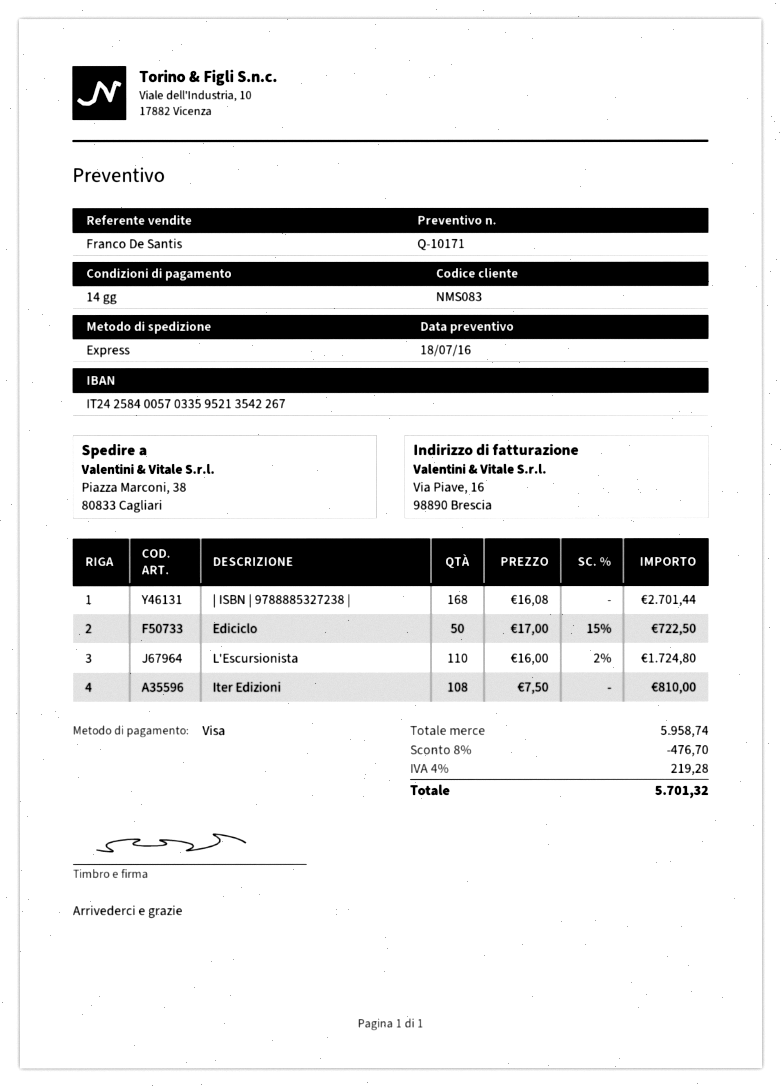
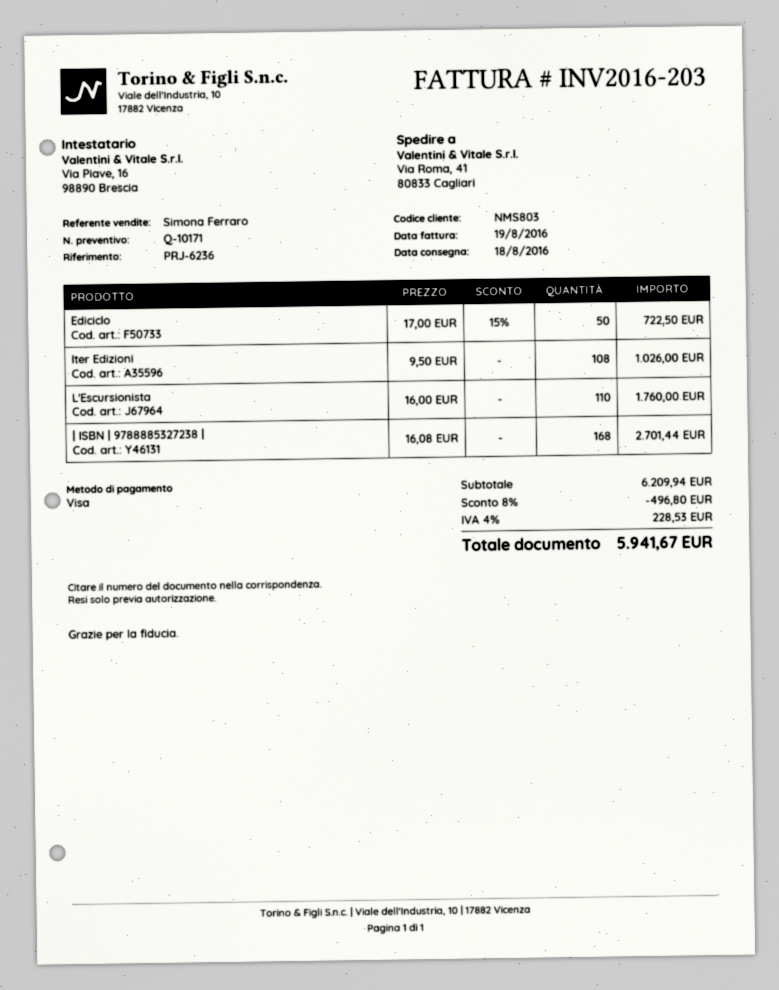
customer number: NMS083 -> NMS803
sales rep: Franco De Santis -> Simona Ferraro
ship to: Piazza Marconi, 38, 80833 Cagliari -> Via Roma, 41, 80833 Cagliari
L'Escursionista: 110 x 16.00 - 2% = 1724.80 -> 110 x 16.00 = 1760.00
Iter Edizioni: 108 x 7.50 = 810.00 -> 108 x 9.50 = 1026.00
subtotal: 5958.74 -> 6209.94
discount: 8% = 476.70 -> 8% = 496.80
tax: 4% = 219.28 -> 4% = 228.53
total: 5701.32 -> 5941.67

